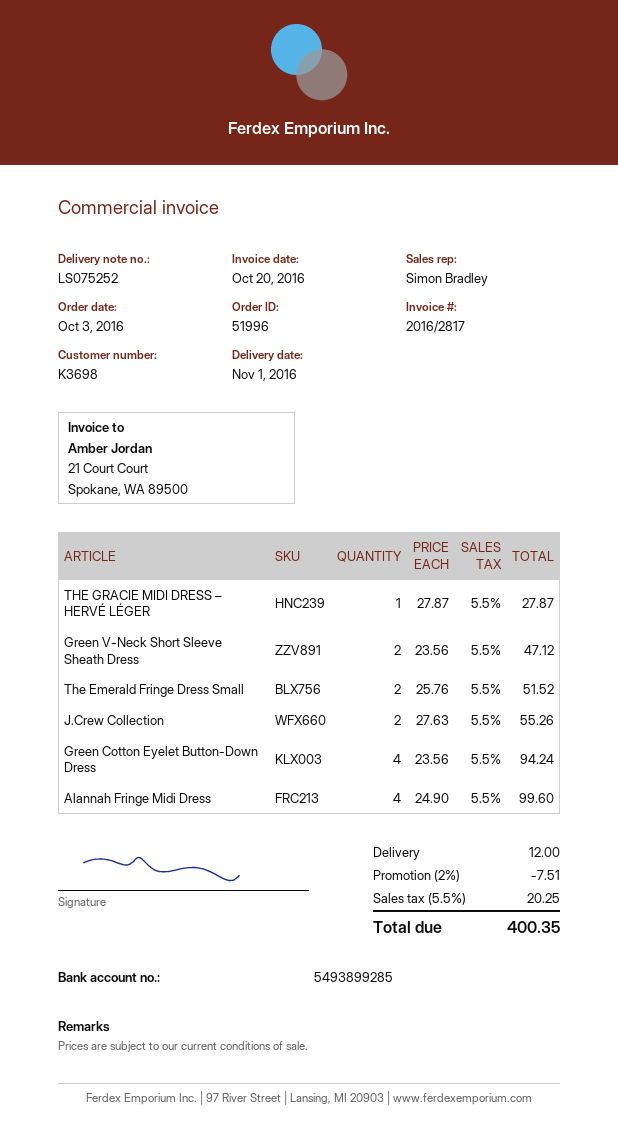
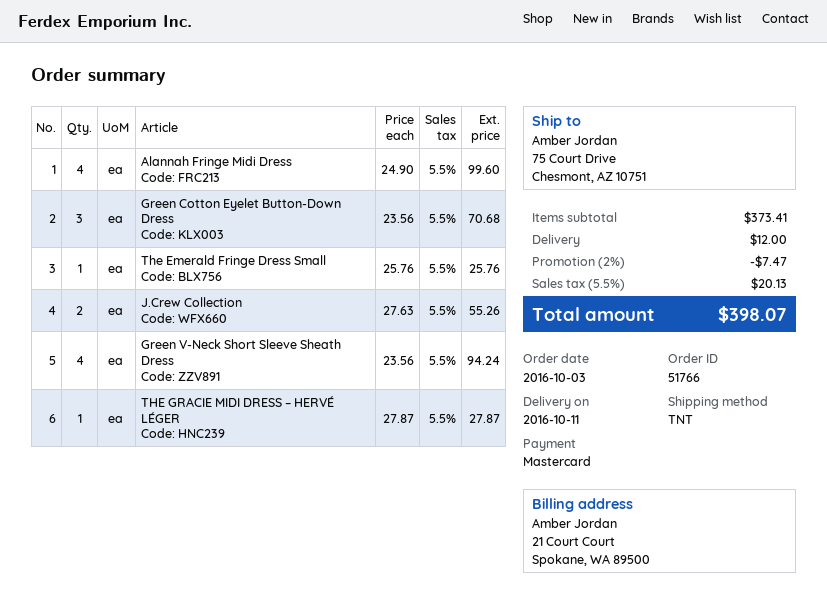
order number: 51996 -> 51766
delivery date: 2016-11-01 -> 2016-10-11
Green V-Neck Short Sleeve Sheath Dress: 2 x 23.56 = 47.12 -> 4 x 23.56 = 94.24
The Emerald Fringe Dress Small: 2 x 25.76 = 51.52 -> 1 x 25.76 = 25.76
Green Cotton Eyelet Button-Down Dress: 4 x 23.56 = 94.24 -> 3 x 23.56 = 70.68
discount: 2% = 7.51 -> 2% = 7.47
tax: 5.5% = 20.25 -> 5.5% = 20.13
total: 400.35 -> 398.07

